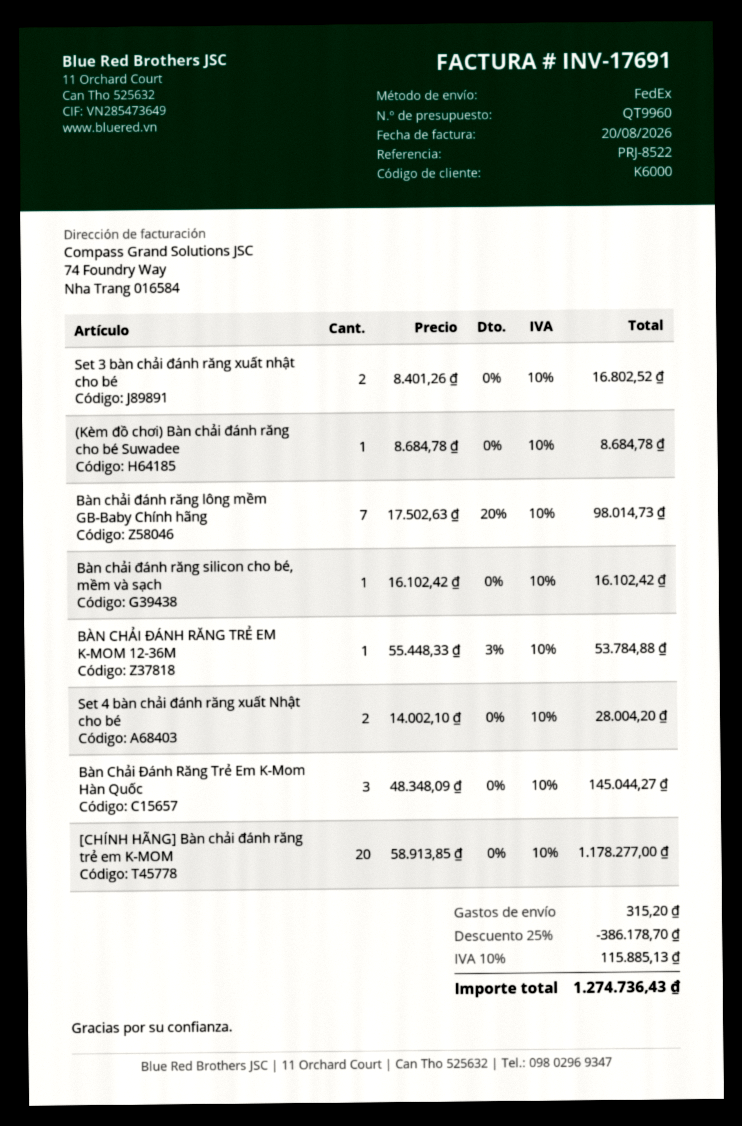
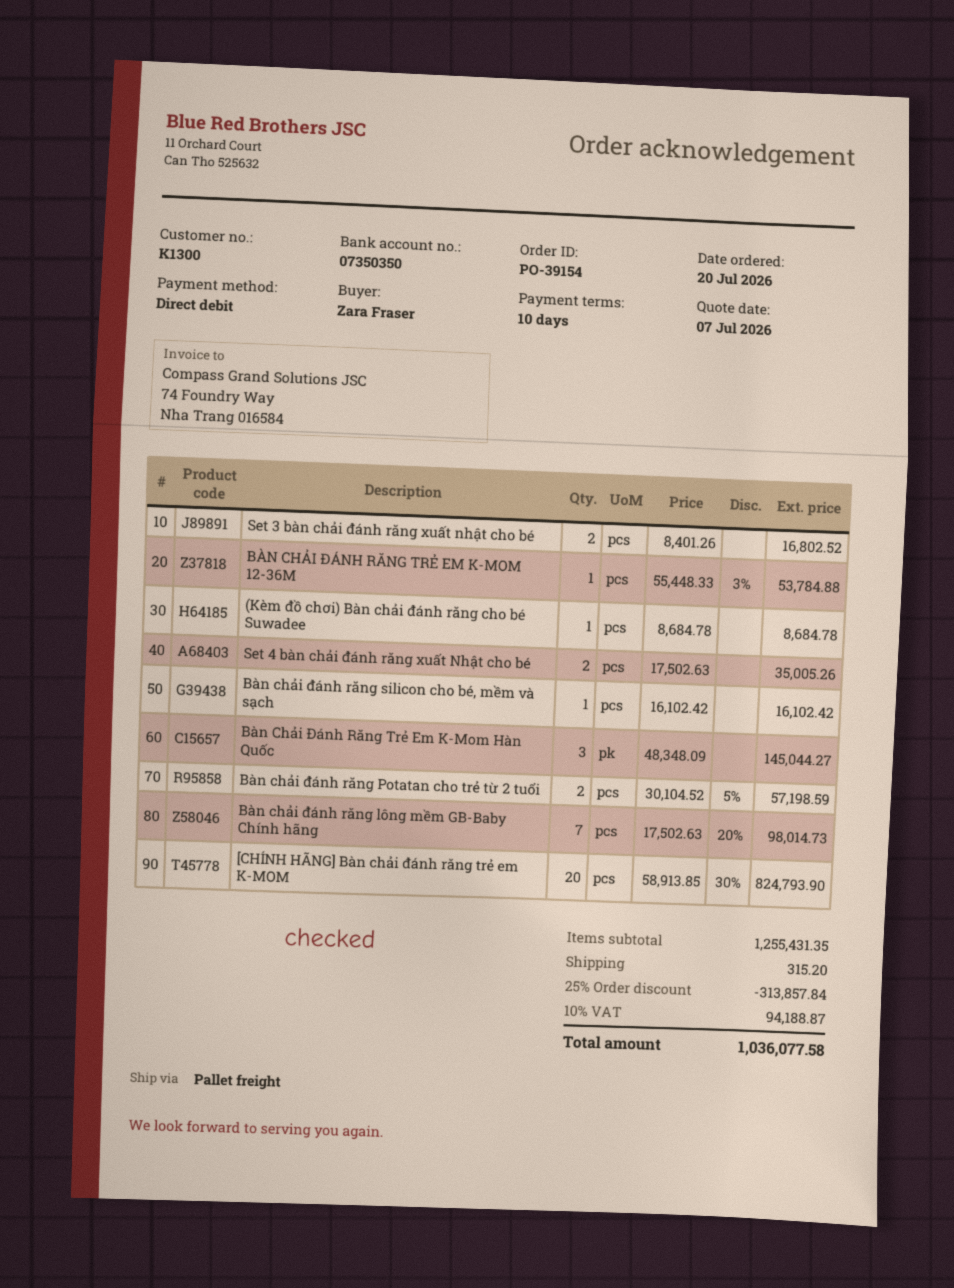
customer number: K6000 -> K1300
shipping method: FedEx -> pallet freight
Set 4 bàn chải đánh răng xuất Nhật cho bé: 2 x 14002.10 = 28004.20 -> 2 x 17502.63 = 35005.26
[CHÍNH HÃNG] Bàn chải đánh răng trẻ em K-MOM: 20 x 58913.85 = 1178277.00 -> 20 x 58913.85 - 30% = 824793.90
Bàn chải đánh răng Potatan cho trẻ từ 2 tuổi: none -> 2 x 30104.52 - 5% = 57198.59
discount: 25% = 386178.70 -> 25% = 313857.84
tax: 10% = 115885.13 -> 10% = 94188.87
total: 1274736.43 -> 1036077.58

